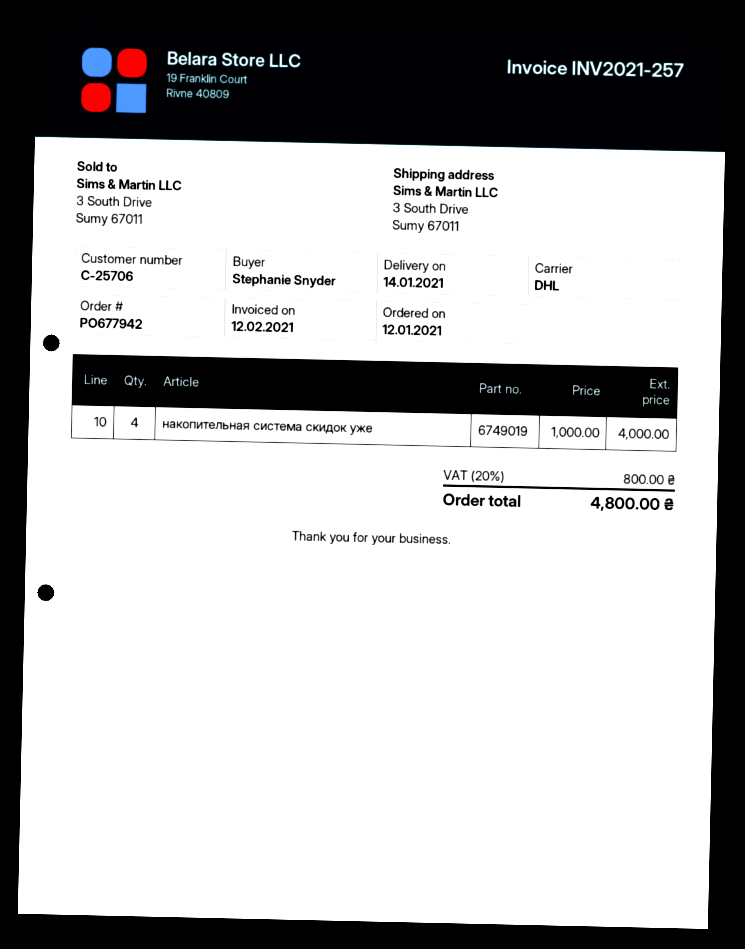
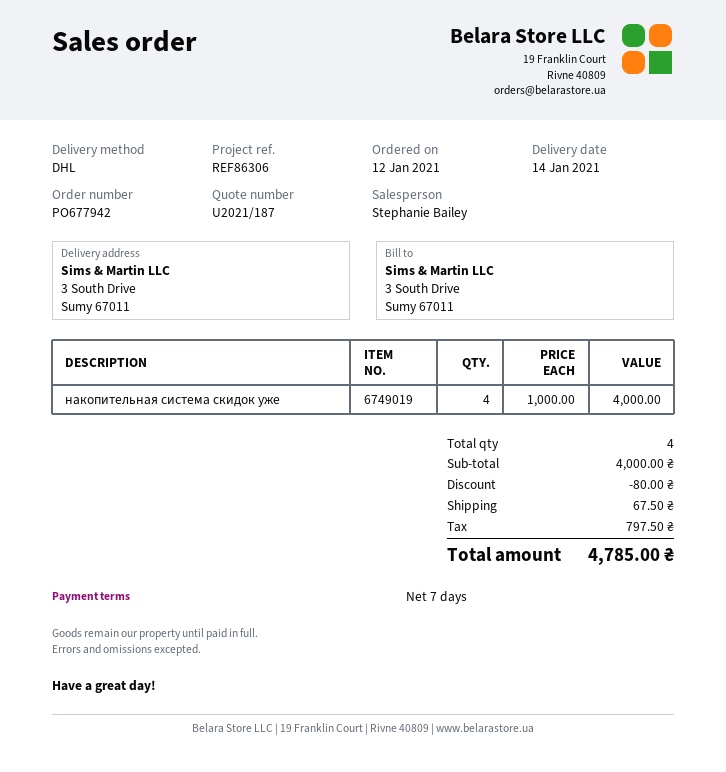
discount: none -> 80.00
shipping: none -> 67.50
tax: 800.00 -> 797.50
total: 4800.00 -> 4785.00

